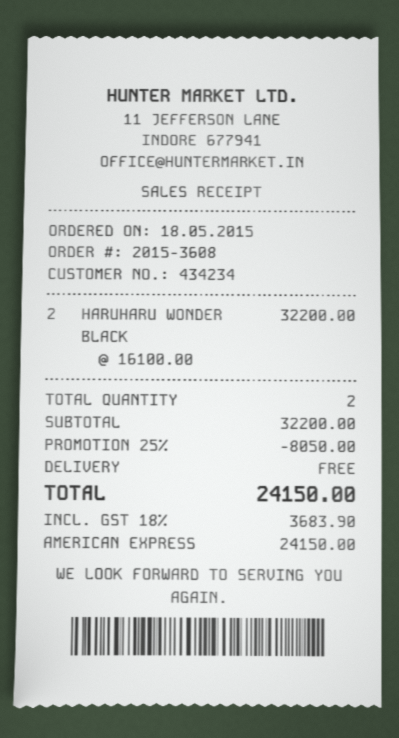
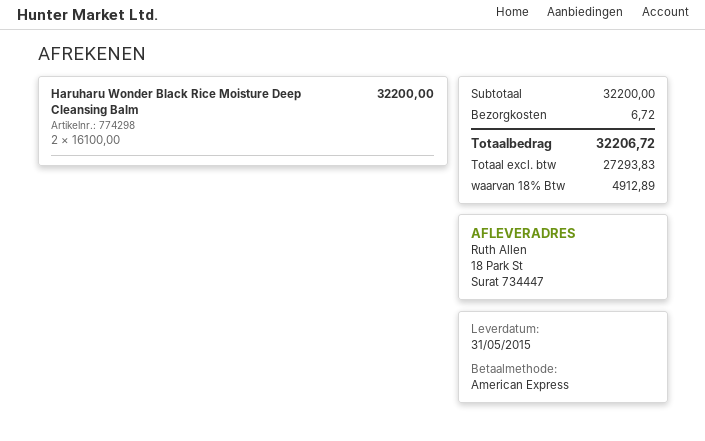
discount: 25% = 8050.00 -> none
shipping: 0.00 -> 6.72
tax: 18% = 3683.90 -> 18% = 4912.89
total: 24150.00 -> 32206.72

